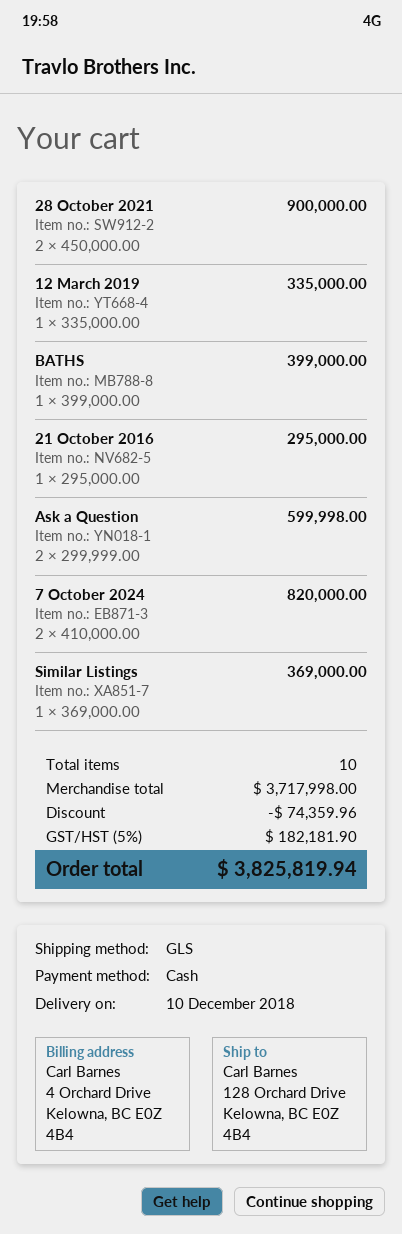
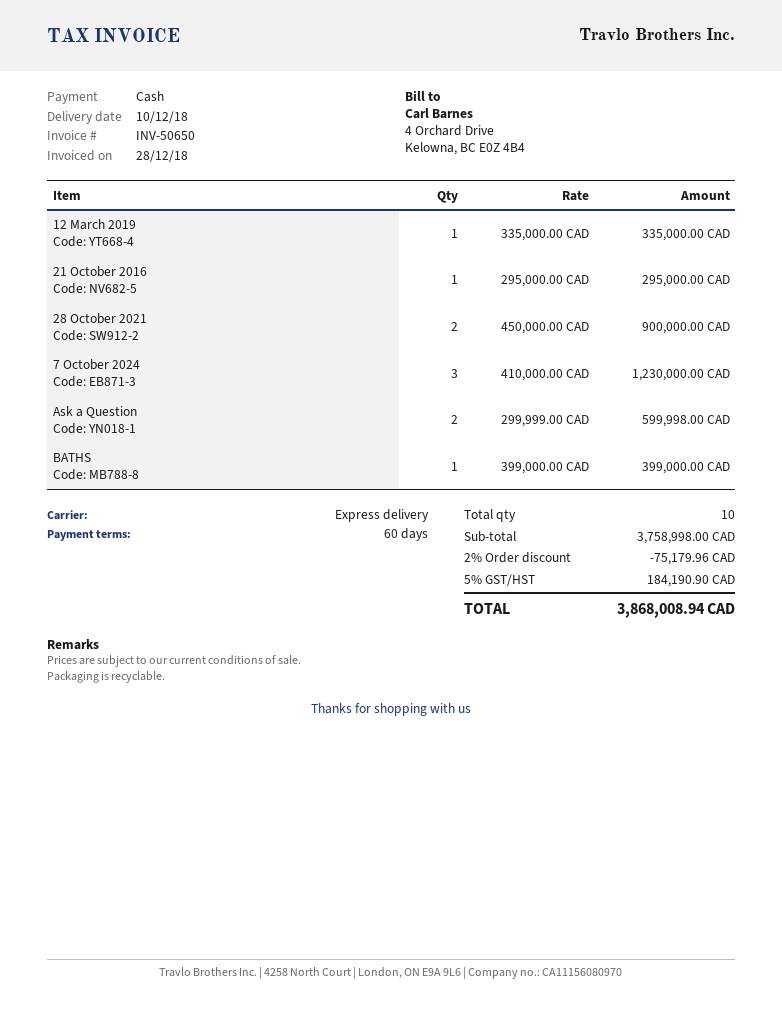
shipping method: GLS -> express
7 October 2024: 2 x 410000.00 = 820000.00 -> 3 x 410000.00 = 1230000.00
Similar Listings: 1 x 369000.00 = 369000.00 -> none
subtotal: 3717998.00 -> 3758998.00
discount: 74359.96 -> 75179.96
tax: 5% = 182181.90 -> 5% = 184190.90
total: 3825819.94 -> 3868008.94

